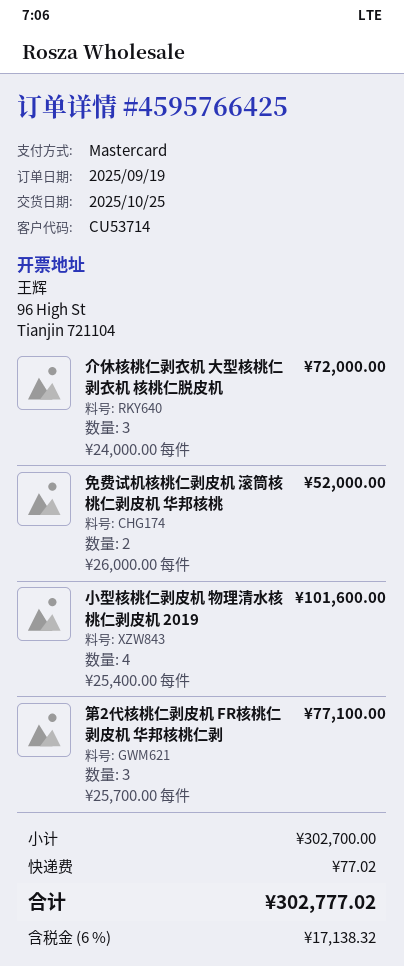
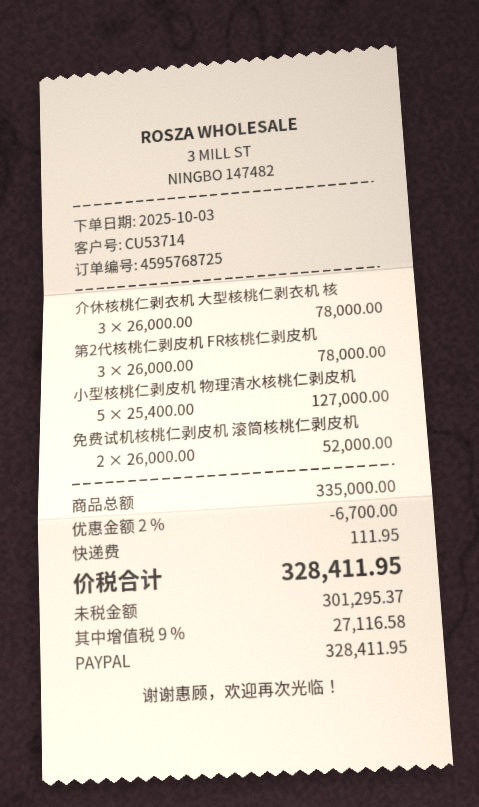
order number: 4595766425 -> 4595768725
order date: 2025-09-19 -> 2025-10-03
payment method: Mastercard -> PayPal
介休核桃仁剥衣机 大型核桃仁剥衣机 核桃仁脱皮机: 3 x 24000.00 = 72000.00 -> 3 x 26000.00 = 78000.00
小型核桃仁剥皮机 物理清水核桃仁剥皮机 2019: 4 x 25400.00 = 101600.00 -> 5 x 25400.00 = 127000.00
第2代核桃仁剥皮机 FR核桃仁剥皮机 华邦核桃仁剥: 3 x 25700.00 = 77100.00 -> 3 x 26000.00 = 78000.00
subtotal: 302700.00 -> 335000.00
discount: none -> 2% = 6700.00
shipping: 77.02 -> 111.95
tax: 6% = 17138.32 -> 9% = 27116.58
total: 302777.02 -> 328411.95

